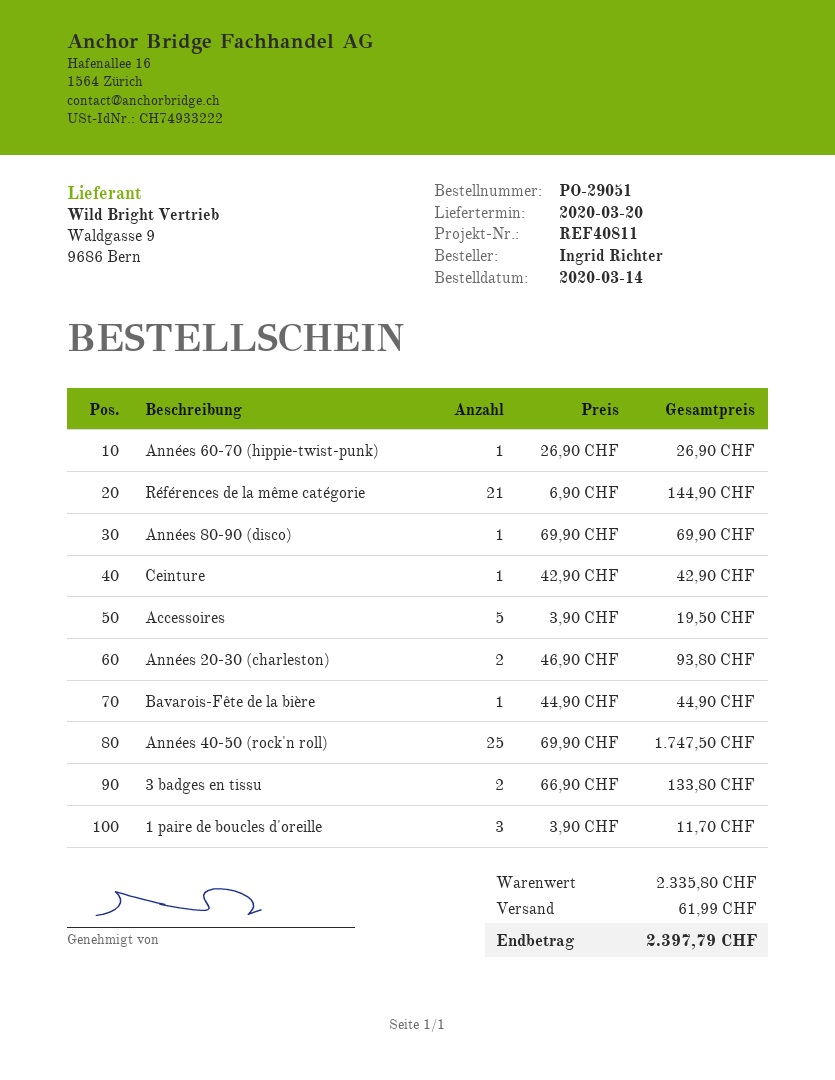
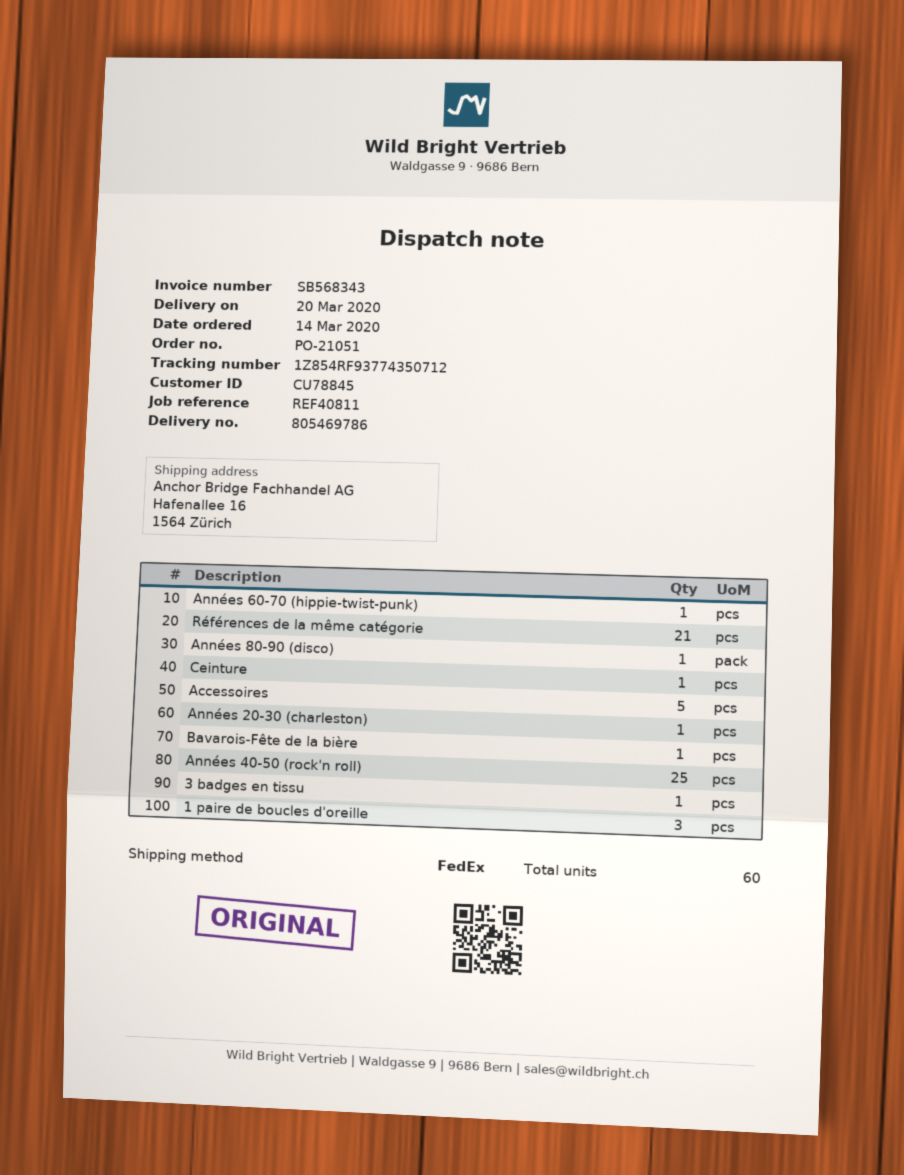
order number: PO-29051 -> PO-21051
Années 20-30 (charleston): 2 -> 1
3 badges en tissu: 2 -> 1

